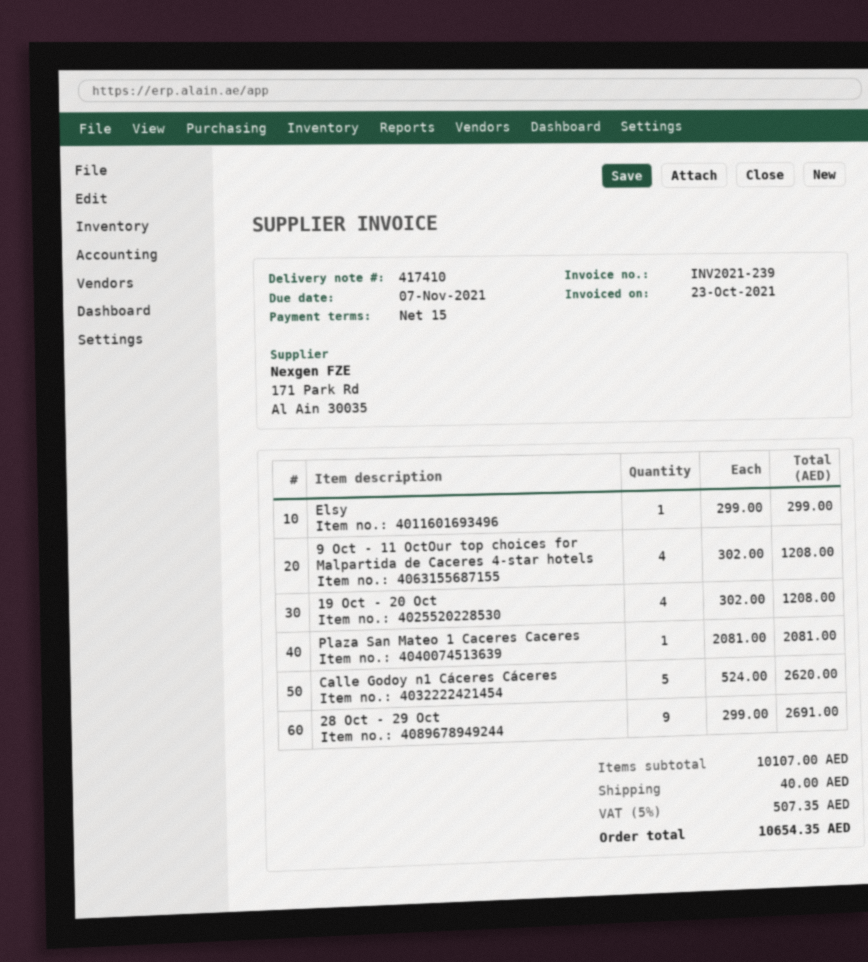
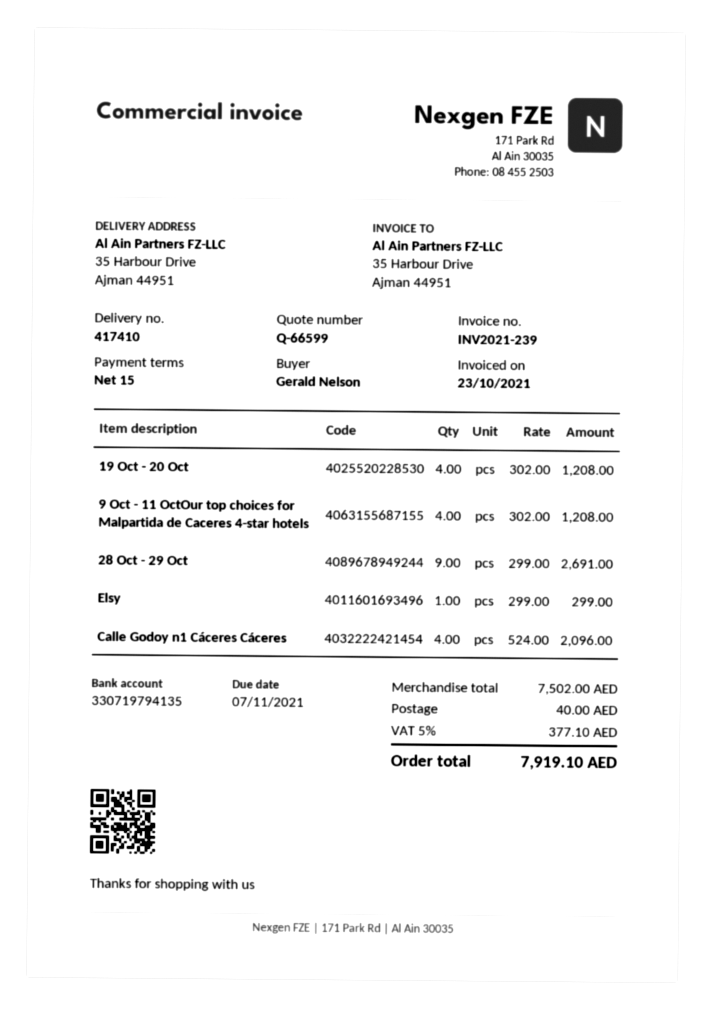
Plaza San Mateo 1 Caceres Caceres: 1 x 2081.00 = 2081.00 -> none
Calle Godoy n1 Cáceres Cáceres: 5 x 524.00 = 2620.00 -> 4 x 524.00 = 2096.00
subtotal: 10107.00 -> 7502.00
tax: 5% = 507.35 -> 5% = 377.10
total: 10654.35 -> 7919.10

